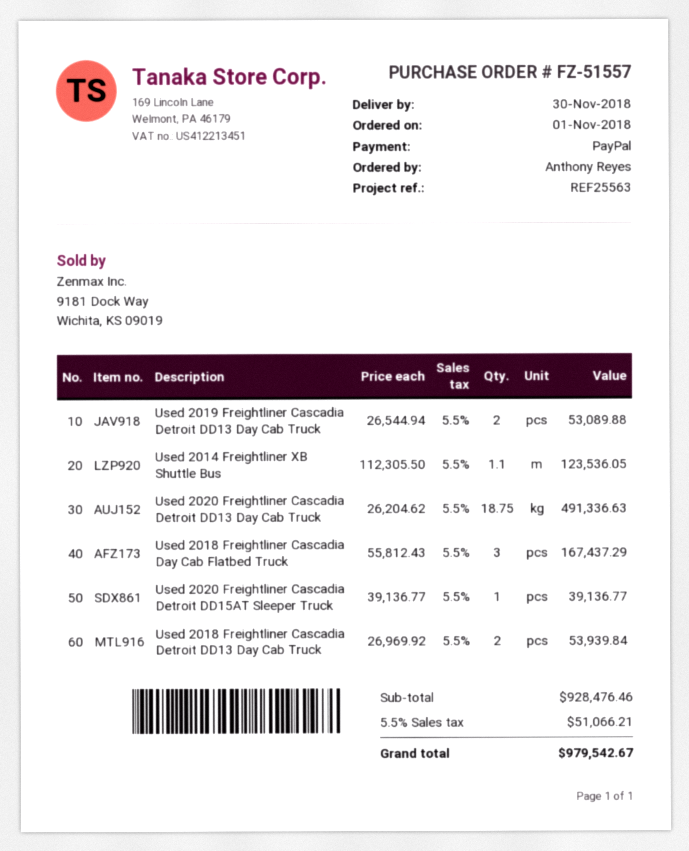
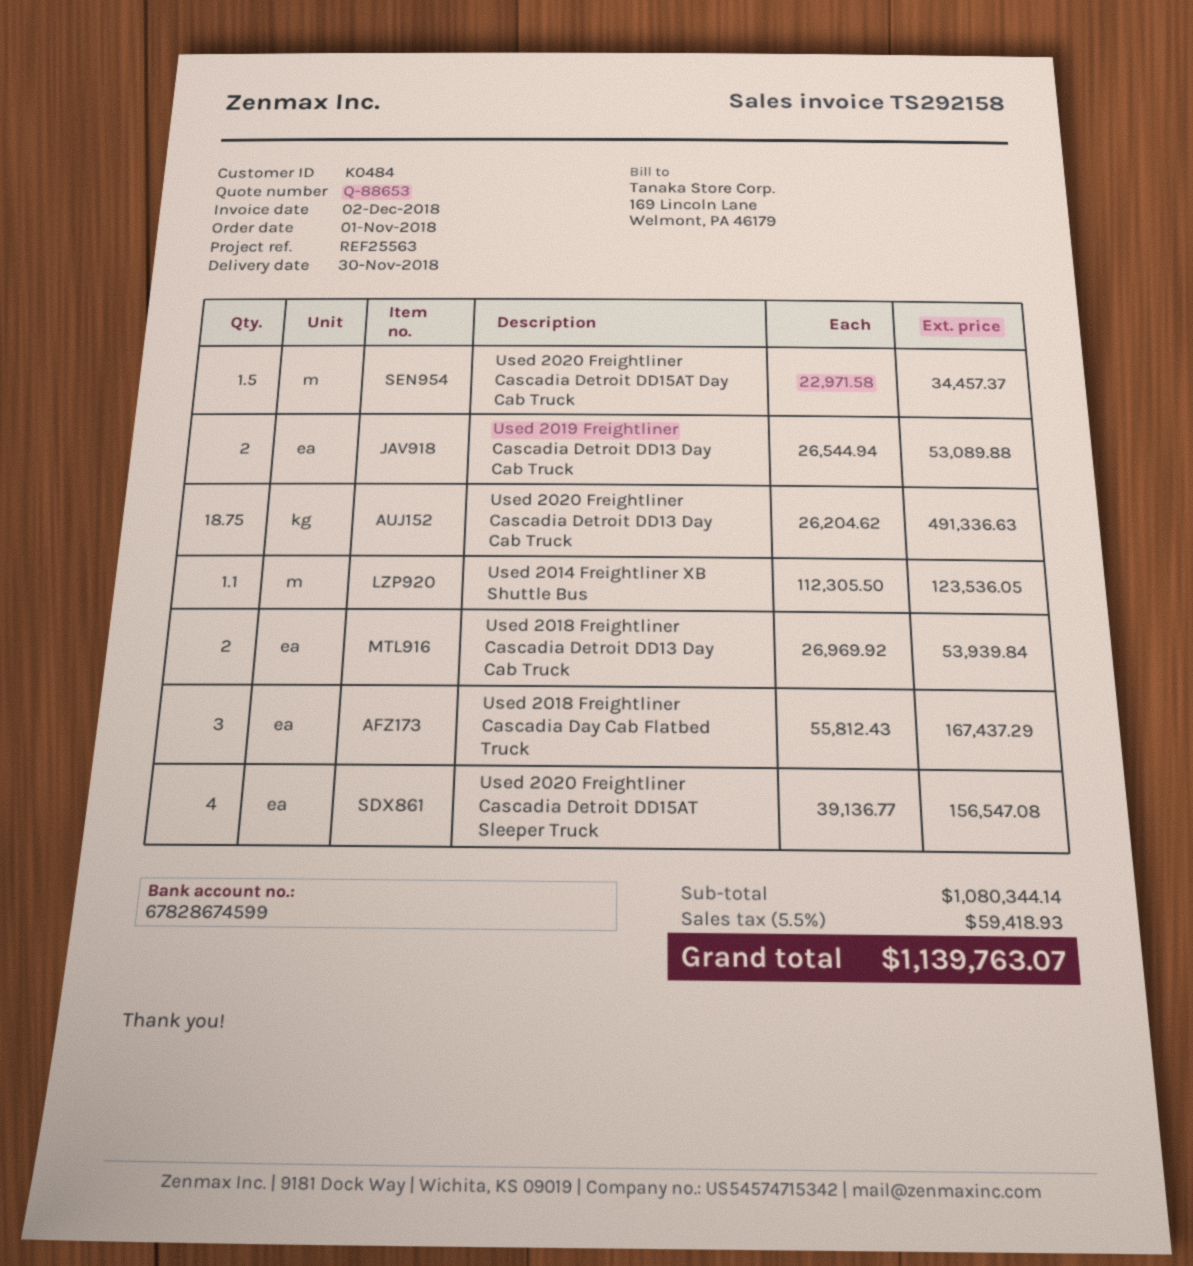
Used 2020 Freightliner Cascadia Detroit DD15AT Sleeper Truck: 1 x 39136.77 = 39136.77 -> 4 x 39136.77 = 156547.08
Used 2020 Freightliner Cascadia Detroit DD15AT Day Cab Truck: none -> 1.5 x 22971.58 = 34457.37
subtotal: 928476.46 -> 1080344.14
tax: 5.5% = 51066.21 -> 5.5% = 59418.93
total: 979542.67 -> 1139763.07

